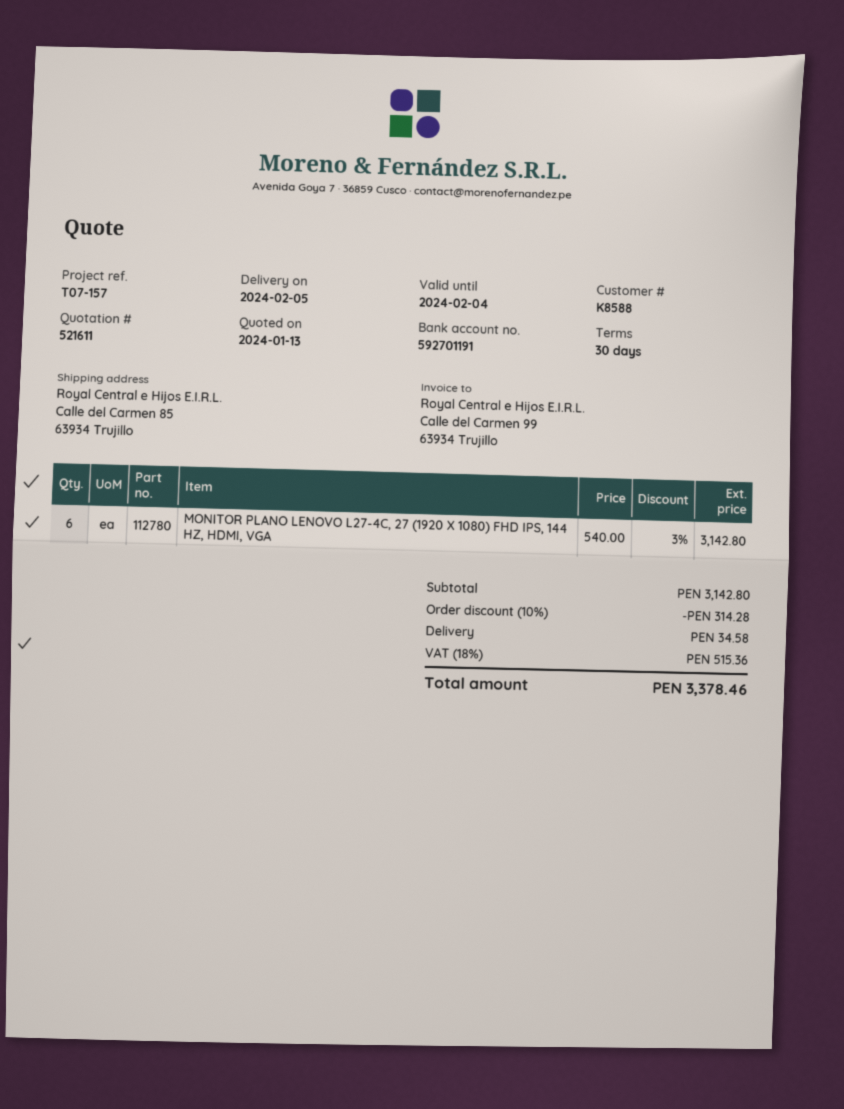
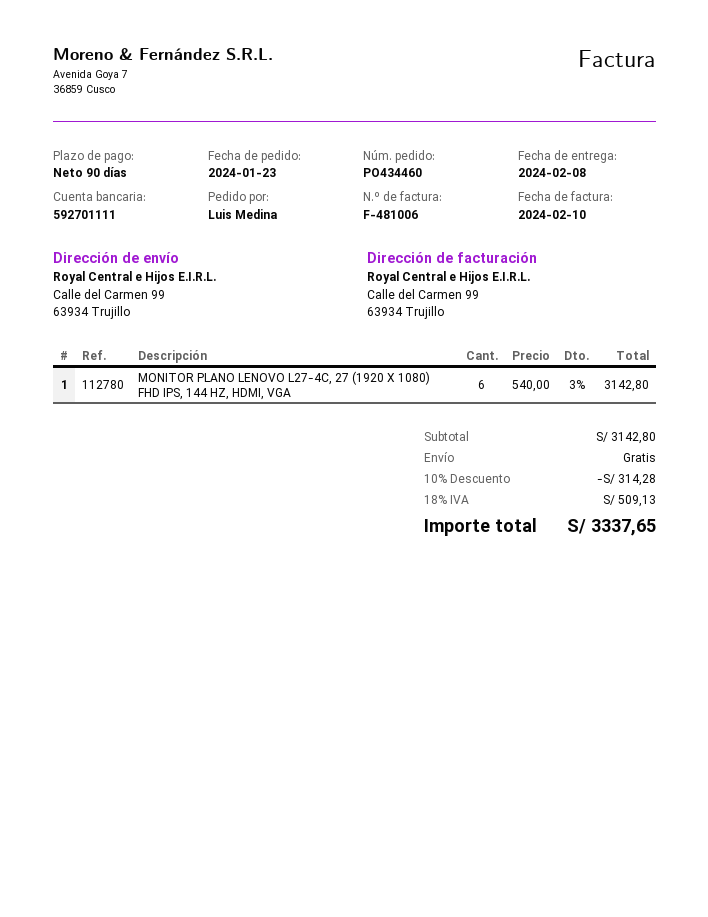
delivery date: 2024-02-05 -> 2024-02-08
payment terms: 30 days -> 90 days
bank account: 592701191 -> 592701111
ship to: Calle del Carmen 85, 63934 Trujillo -> Calle del Carmen 99, 63934 Trujillo
shipping: 34.58 -> 0.00
tax: 18% = 515.36 -> 18% = 509.13
total: 3378.46 -> 3337.65

